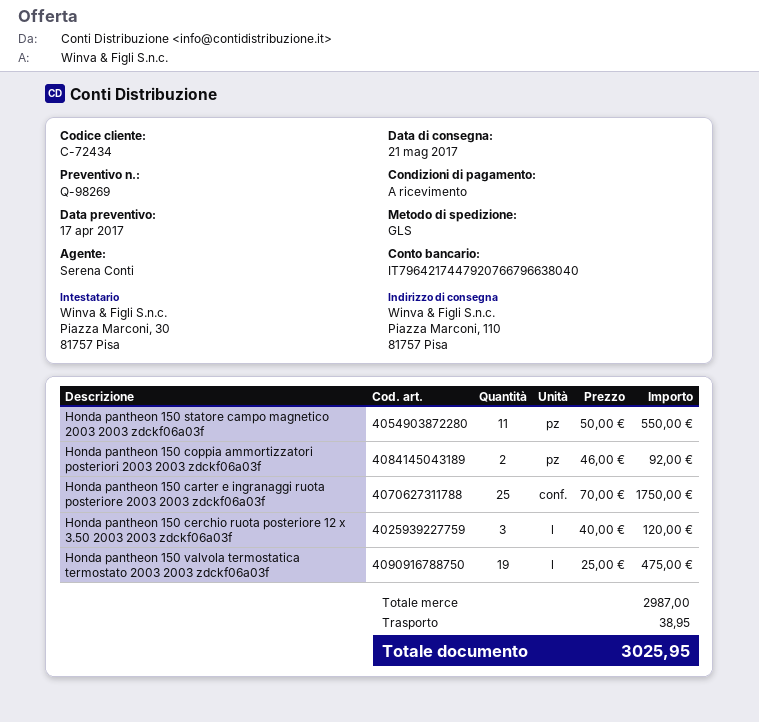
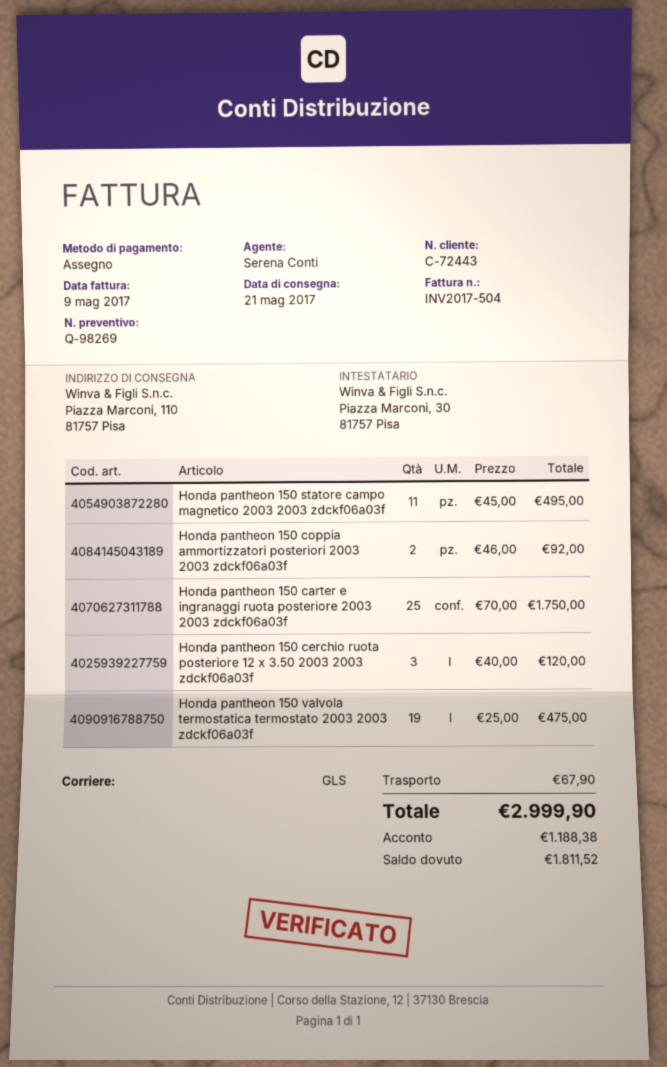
customer number: C-72434 -> C-72443
Honda pantheon 150 statore campo magnetico 2003 2003 zdckf06a03f: 11 x 50.00 = 550.00 -> 11 x 45.00 = 495.00
shipping: 38.95 -> 67.90
total: 3025.95 -> 2999.90

